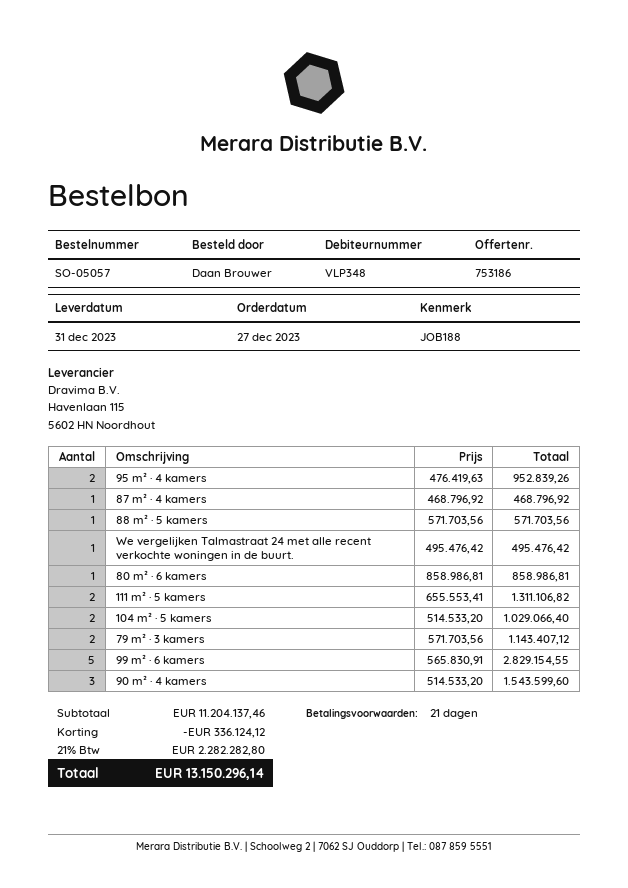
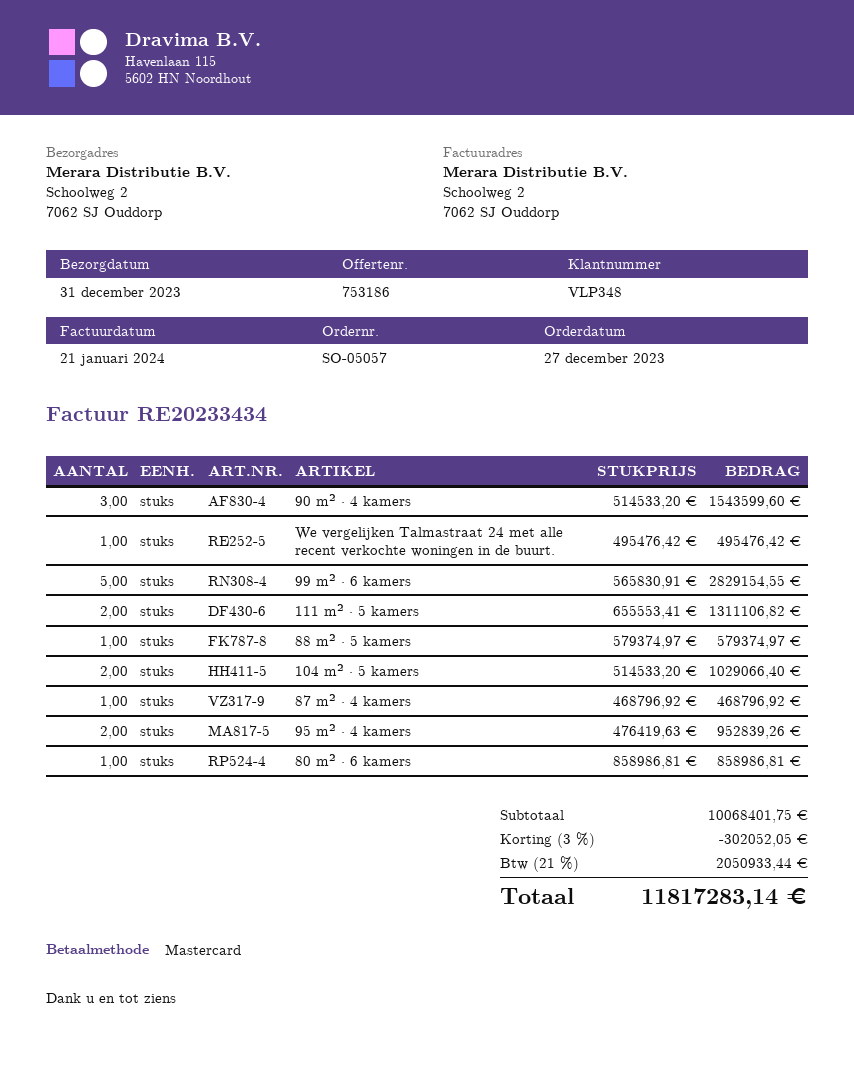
88 m² · 5 kamers: 1 x 571703.56 = 571703.56 -> 1 x 579374.97 = 579374.97
79 m² · 3 kamers: 2 x 571703.56 = 1143407.12 -> none
subtotal: 11204137.46 -> 10068401.75
discount: 336124.12 -> 302052.05
tax: 21% = 2282282.80 -> 21% = 2050933.44
total: 13150296.14 -> 11817283.14

